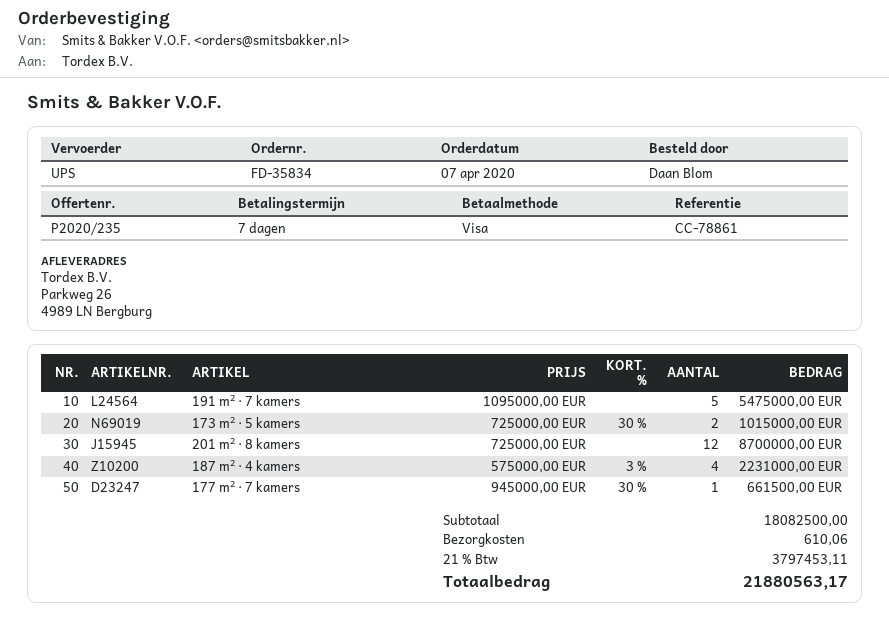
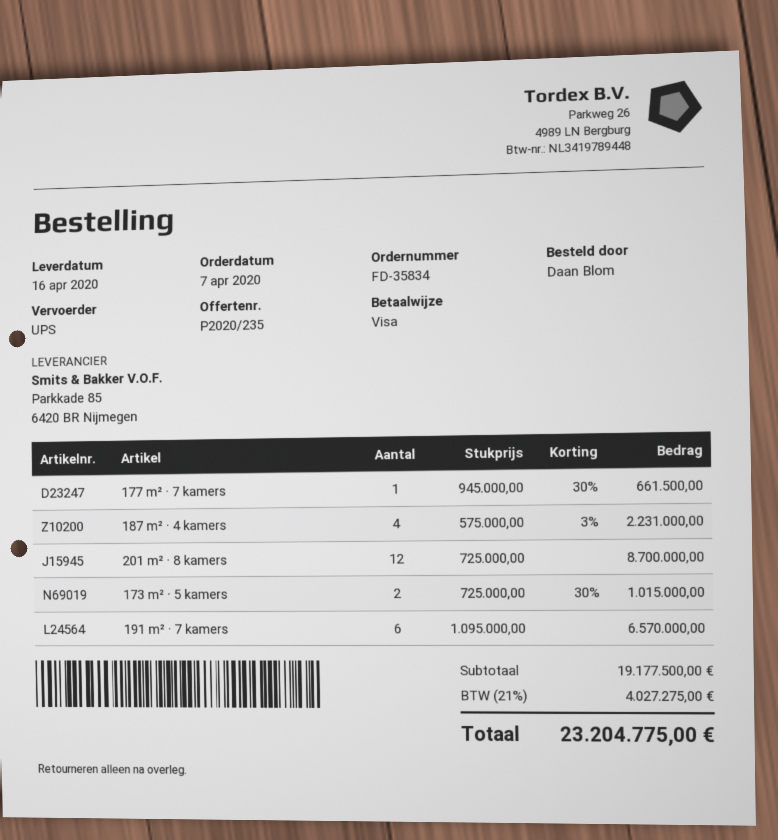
191 m² · 7 kamers: 5 x 1095000.00 = 5475000.00 -> 6 x 1095000.00 = 6570000.00
subtotal: 18082500.00 -> 19177500.00
shipping: 610.06 -> none
tax: 21% = 3797453.11 -> 21% = 4027275.00
total: 21880563.17 -> 23204775.00

